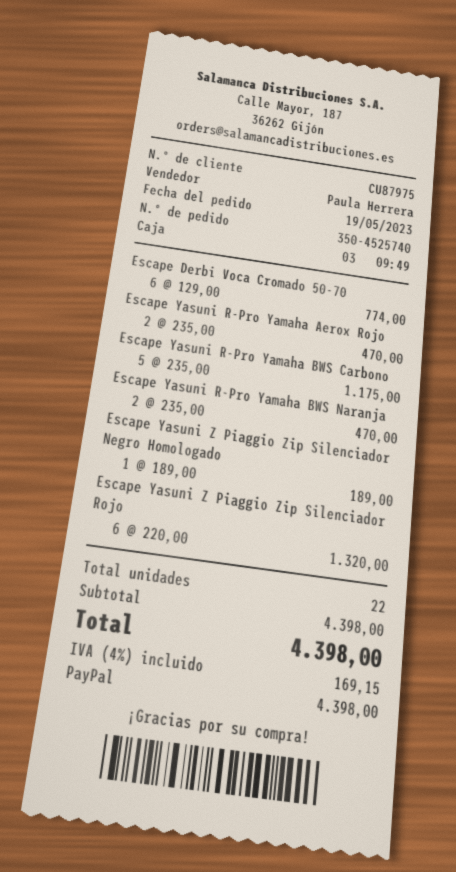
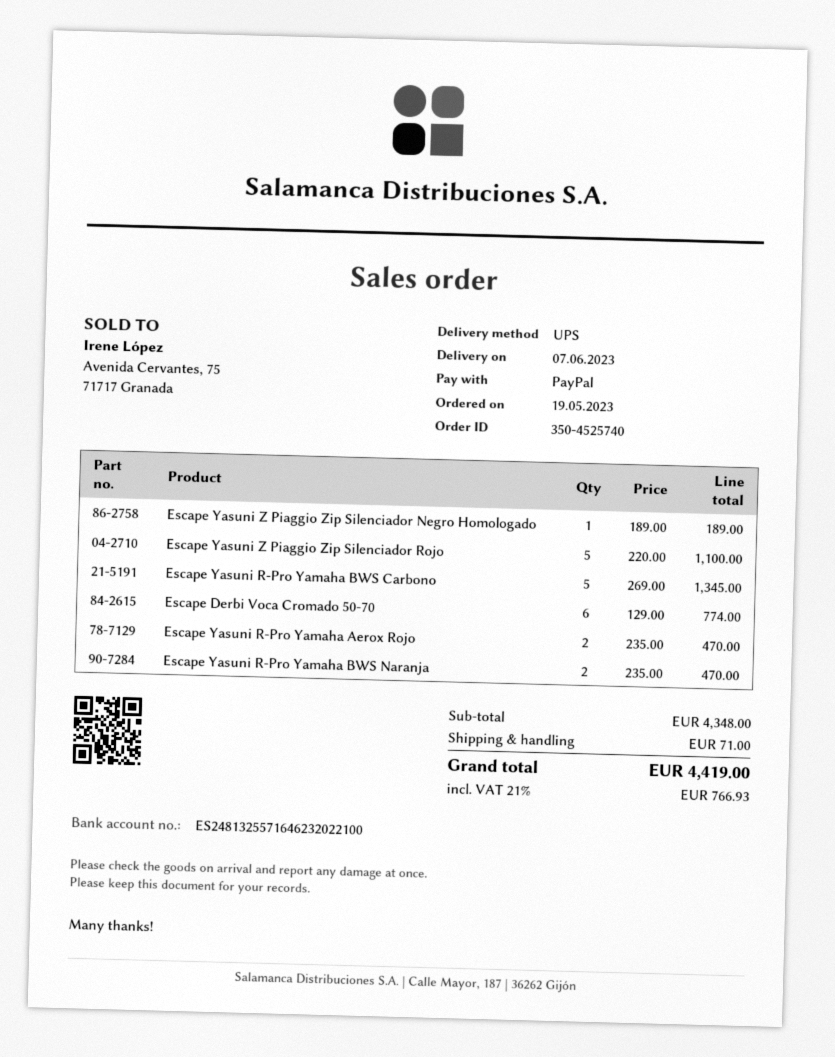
Escape Yasuni R-Pro Yamaha BWS Carbono: 5 x 235.00 = 1175.00 -> 5 x 269.00 = 1345.00
Escape Yasuni Z Piaggio Zip Silenciador Rojo: 6 x 220.00 = 1320.00 -> 5 x 220.00 = 1100.00
subtotal: 4398.00 -> 4348.00
shipping: none -> 71.00
tax: 4% = 169.15 -> 21% = 766.93
total: 4398.00 -> 4419.00

